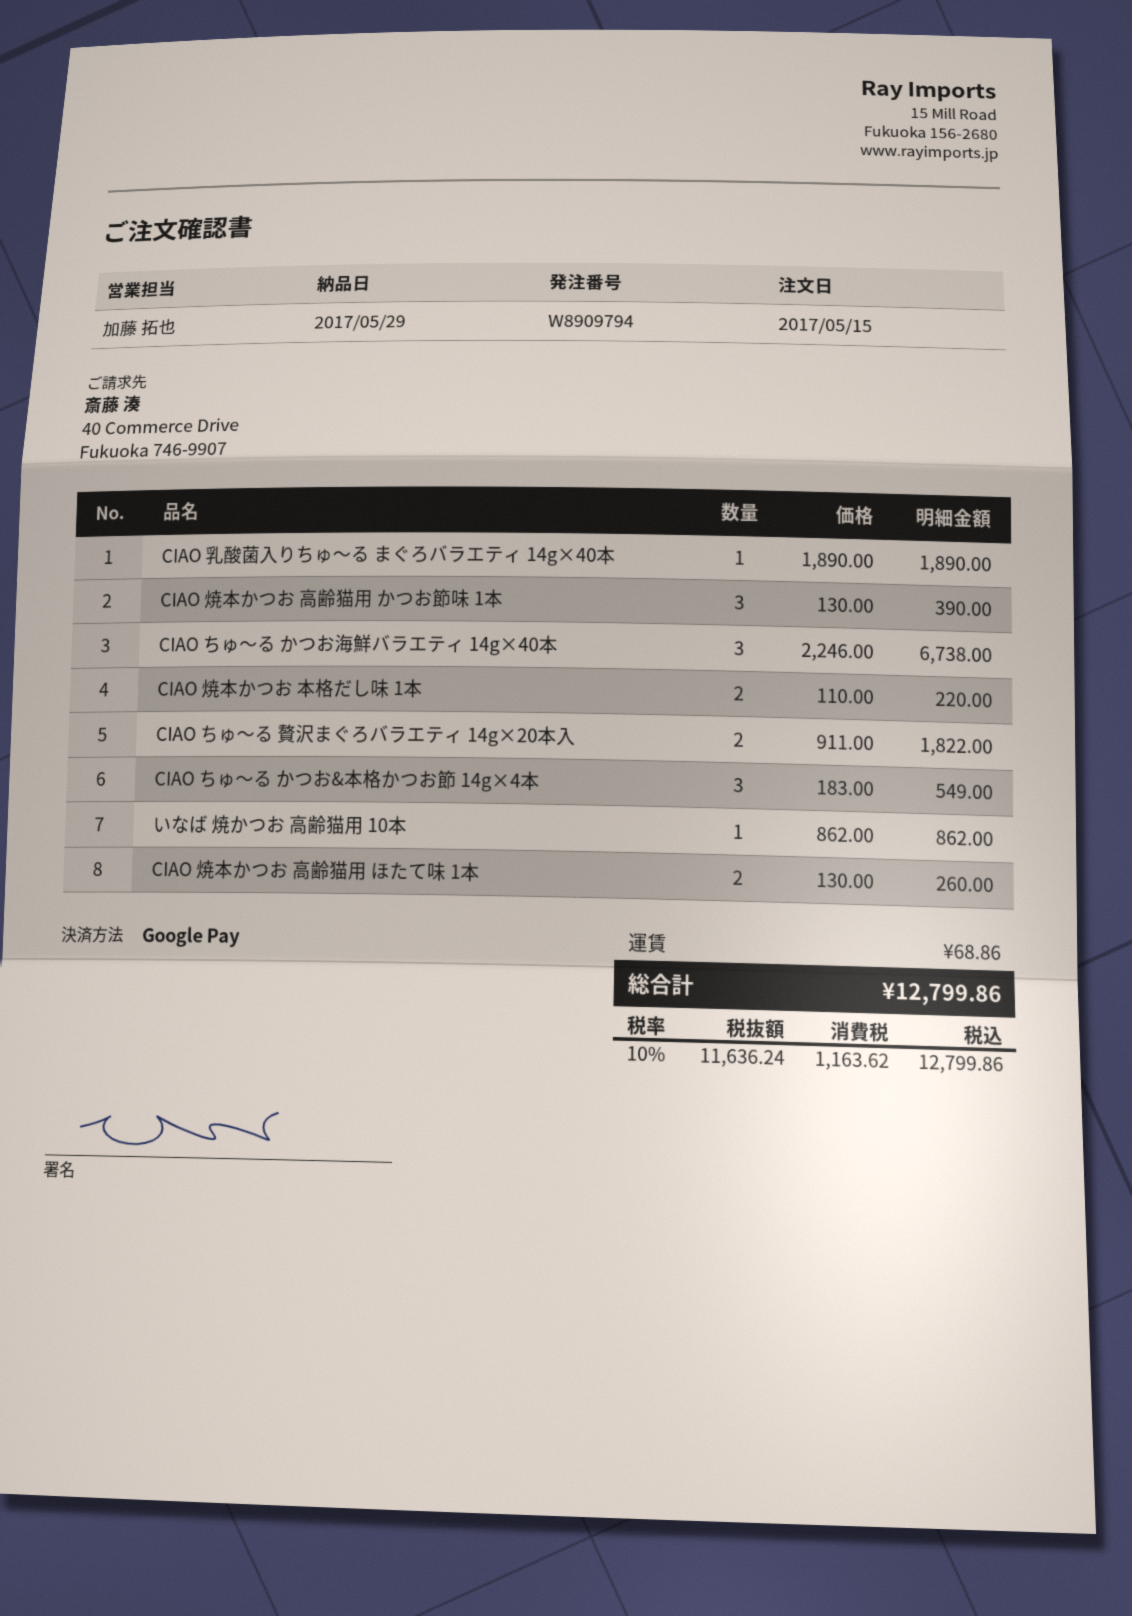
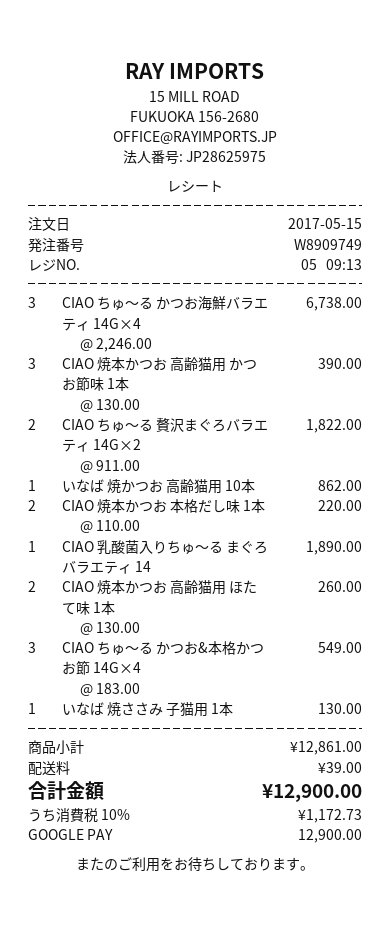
order number: W8909794 -> W8909749
いなば 焼ささみ 子猫用 1本: none -> 1 x 130.00 = 130.00
shipping: 68.86 -> 39.00
tax: 10% = 1163.62 -> 10% = 1172.73
total: 12799.86 -> 12900.00

